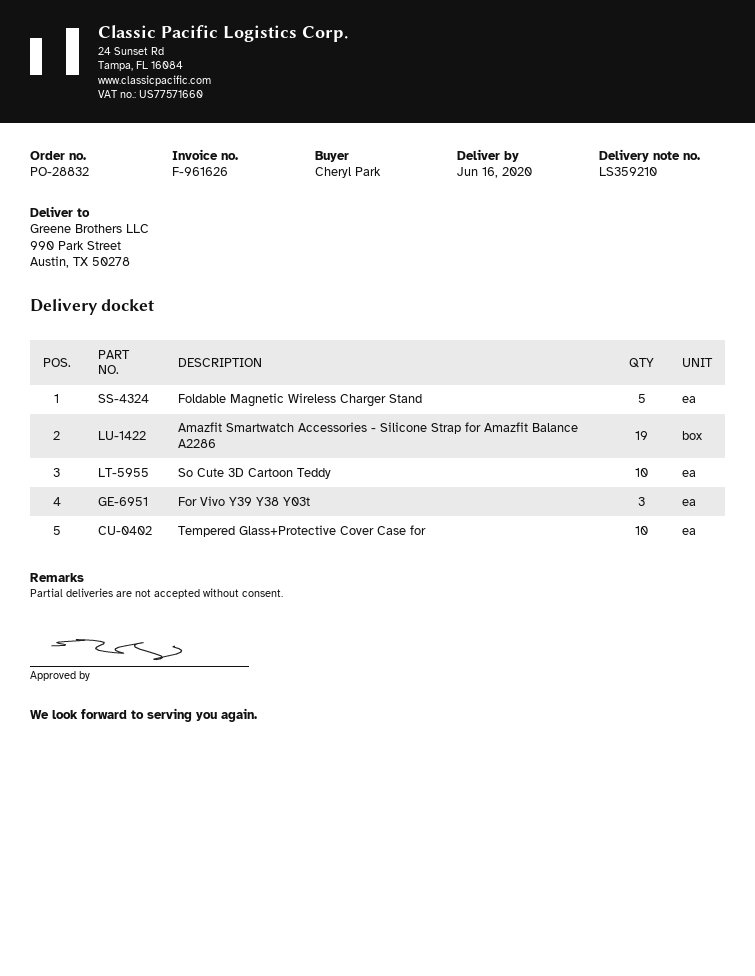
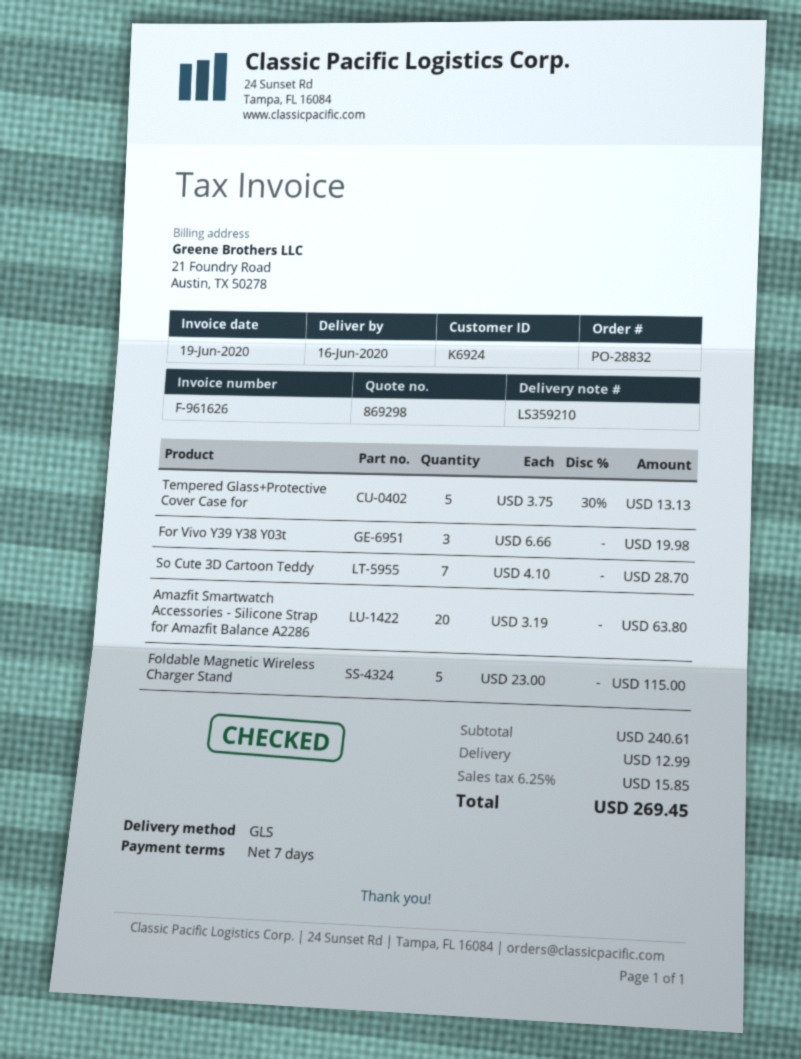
Amazfit Smartwatch Accessories - Silicone Strap for Amazfit Balance A2286: 19 -> 20
So Cute 3D Cartoon Teddy: 10 -> 7
Tempered Glass+Protective Cover Case for: 10 -> 5

